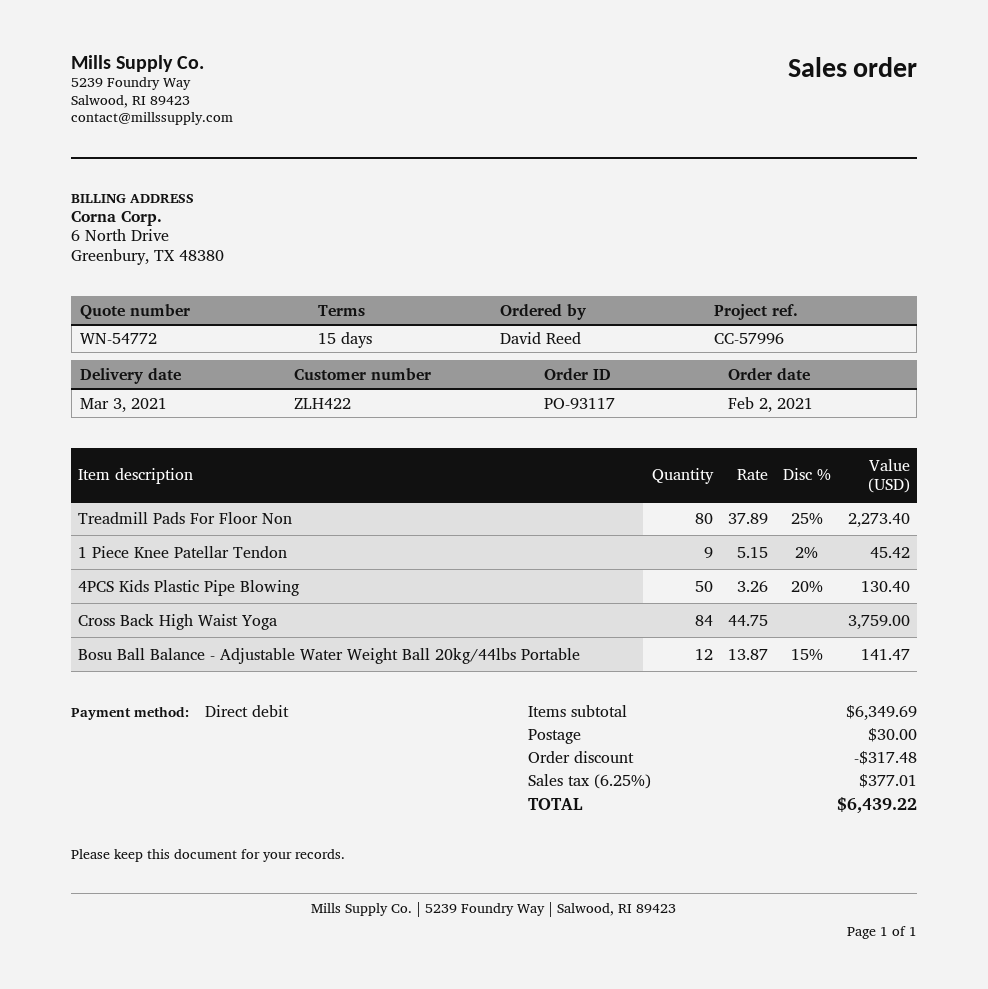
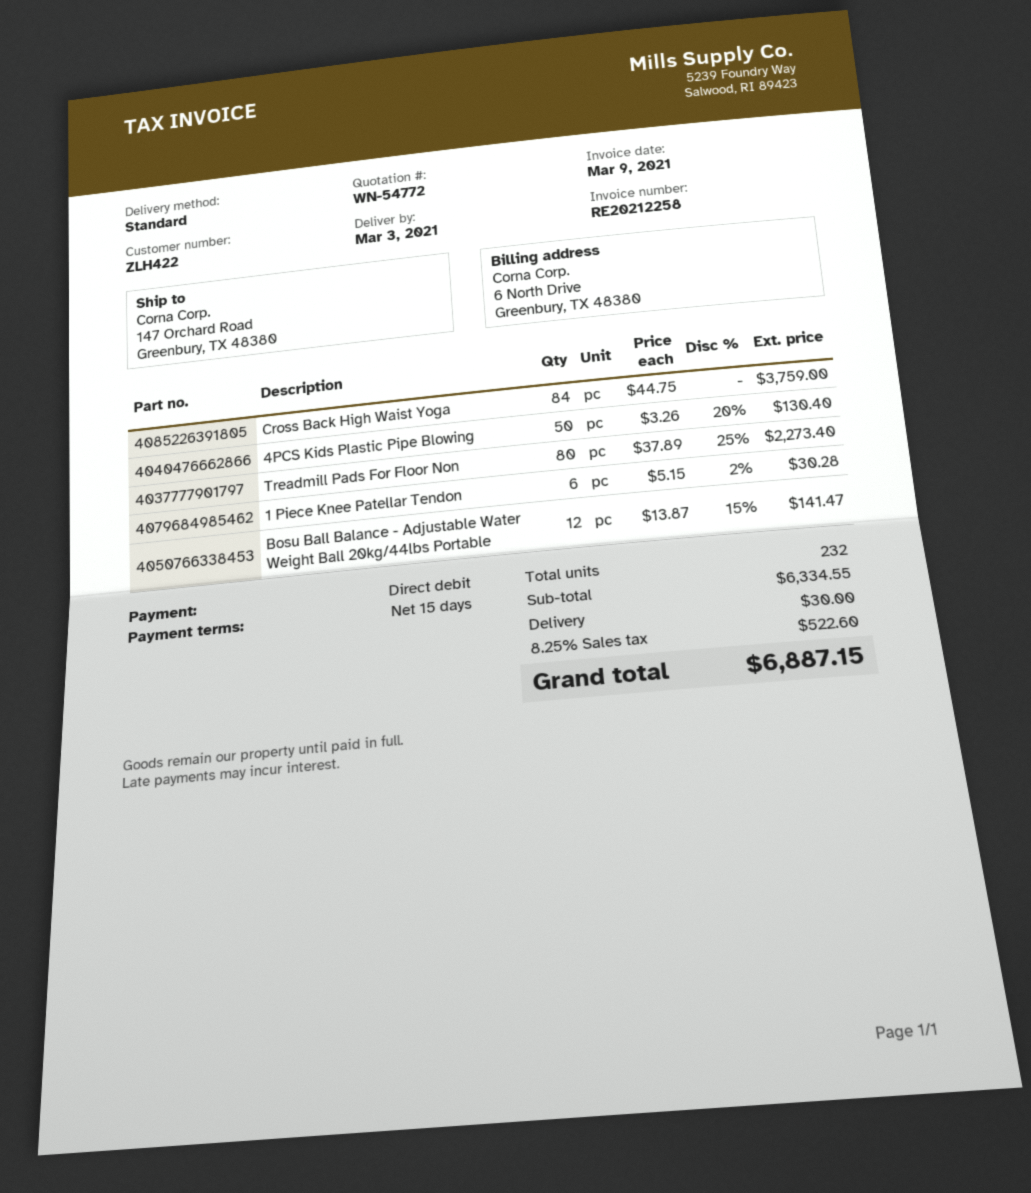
1 Piece Knee Patellar Tendon: 9 x 5.15 - 2% = 45.42 -> 6 x 5.15 - 2% = 30.28
subtotal: 6349.69 -> 6334.55
discount: 317.48 -> none
tax: 6.25% = 377.01 -> 8.25% = 522.60
total: 6439.22 -> 6887.15

